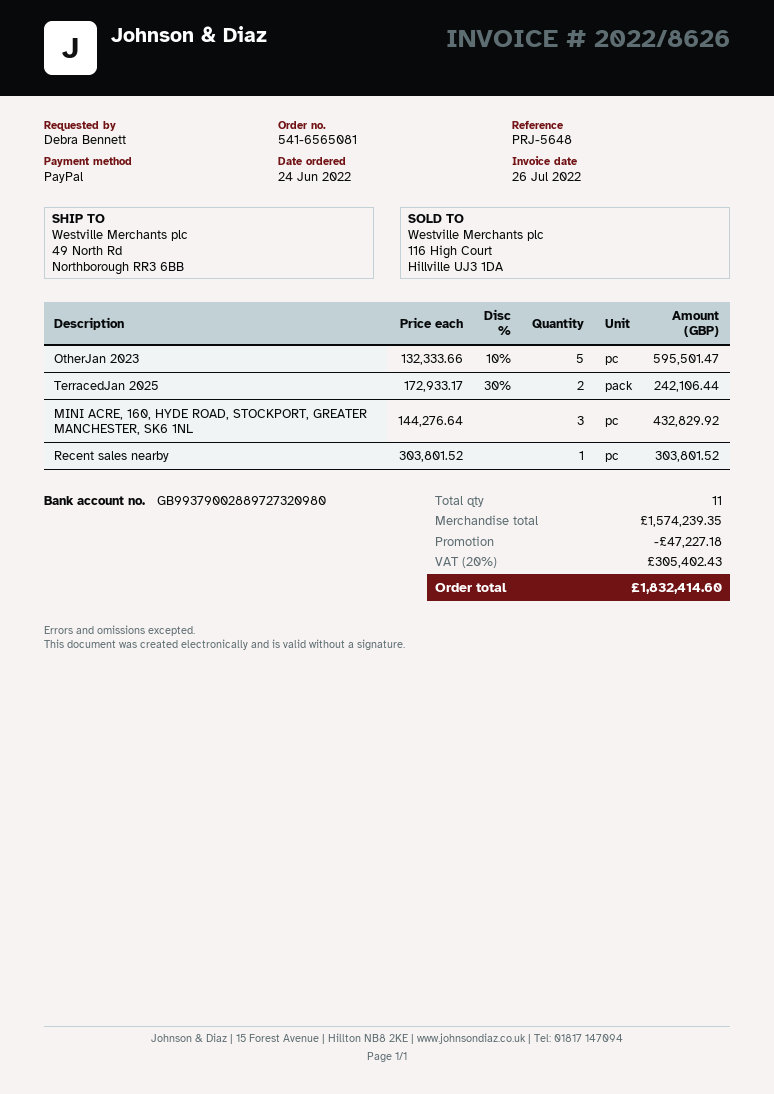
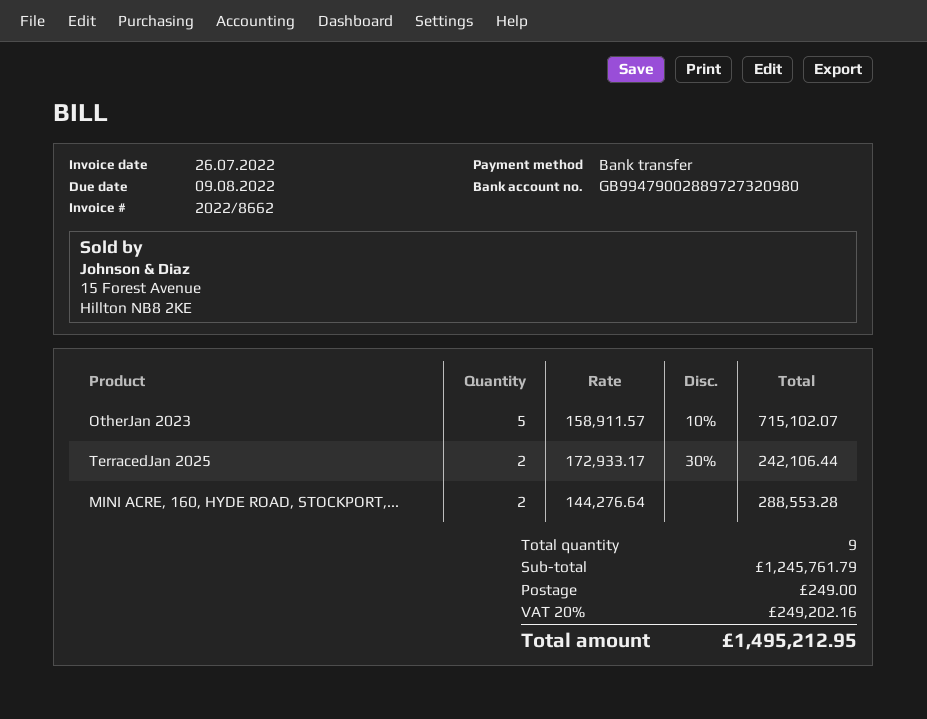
invoice number: 2022/8626 -> 2022/8662
payment method: PayPal -> bank transfer
bank account: GB99379002889727320980 -> GB99479002889727320980
OtherJan 2023: 5 x 132333.66 - 10% = 595501.47 -> 5 x 158911.57 - 10% = 715102.07
MINI ACRE, 160, HYDE ROAD, STOCKPORT, GREATER MANCHESTER, SK6 1NL: 3 x 144276.64 = 432829.92 -> 2 x 144276.64 = 288553.28
Recent sales nearby: 1 x 303801.52 = 303801.52 -> none
total quantity: 11 -> 9
subtotal: 1574239.35 -> 1245761.79
discount: 47227.18 -> none
shipping: none -> 249.00
tax: 20% = 305402.43 -> 20% = 249202.16
total: 1832414.60 -> 1495212.95

